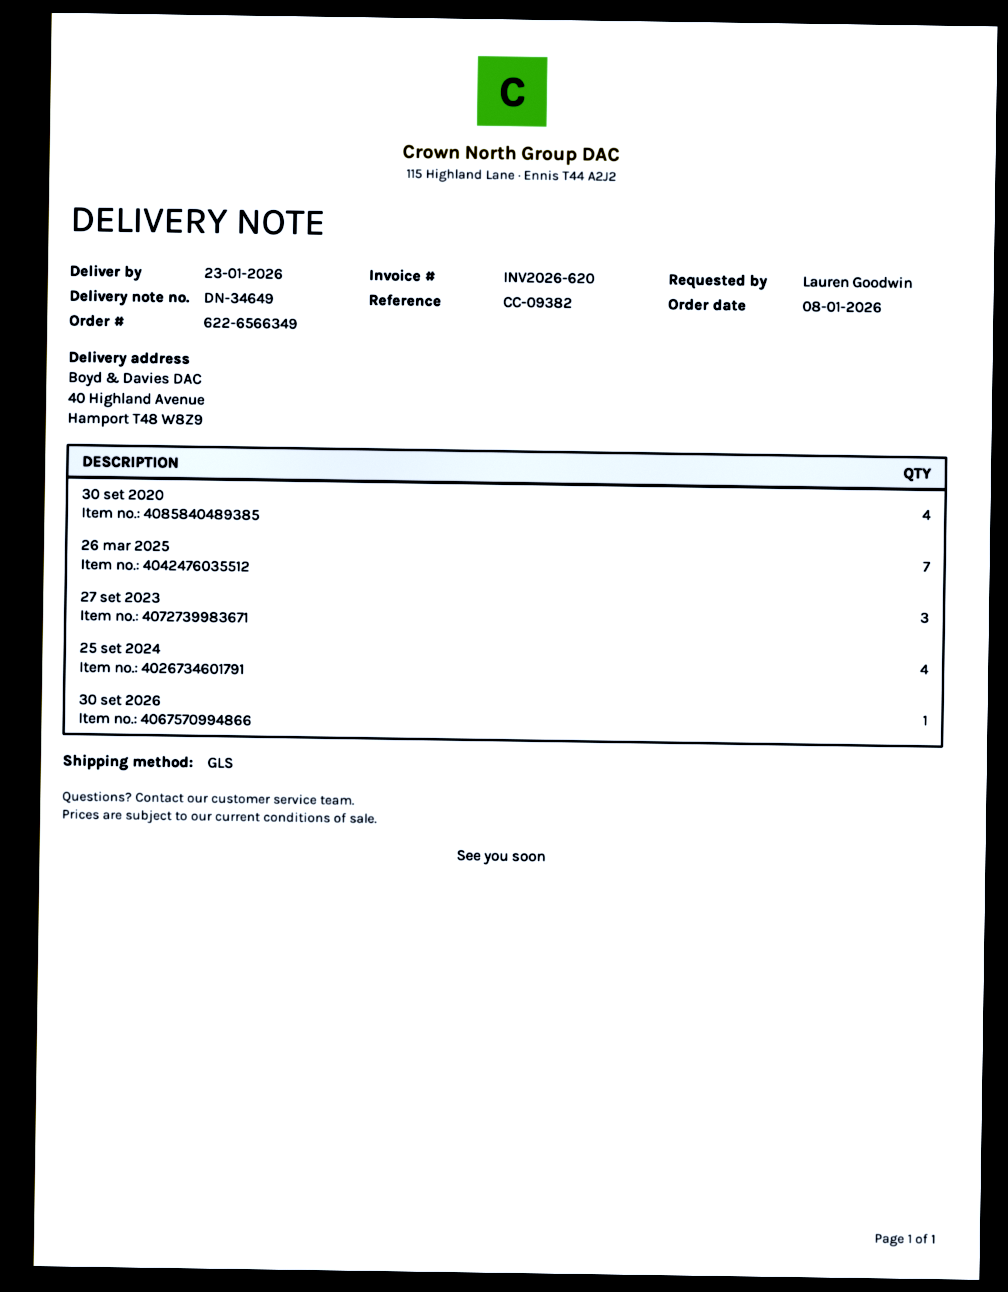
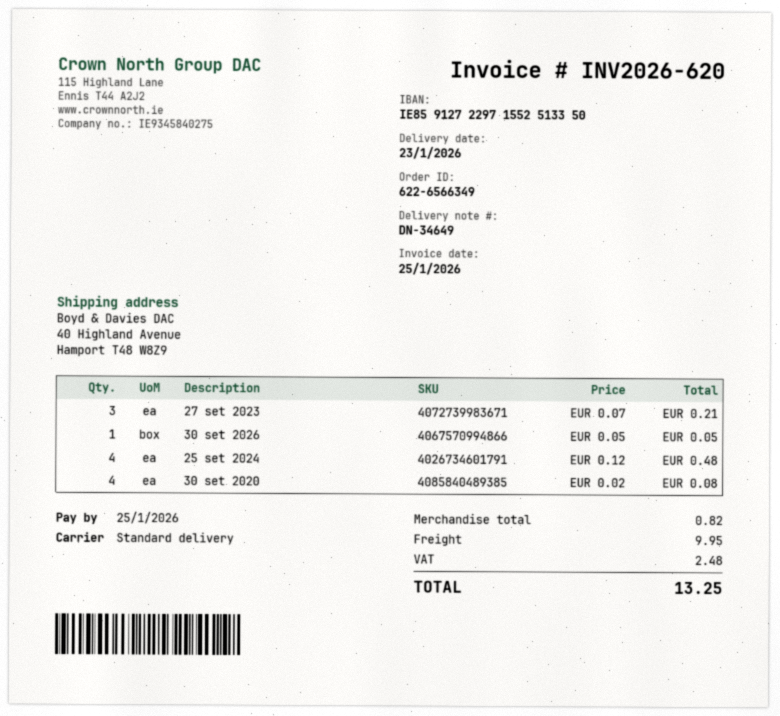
shipping method: GLS -> standard
26 mar 2025: 7 -> none

